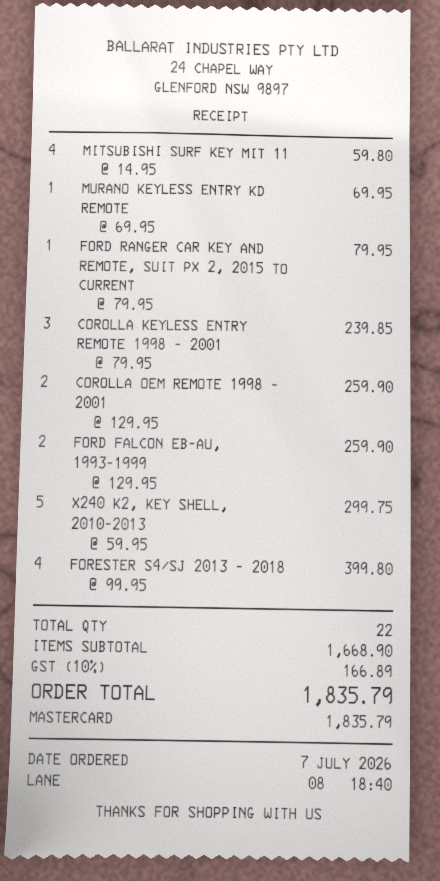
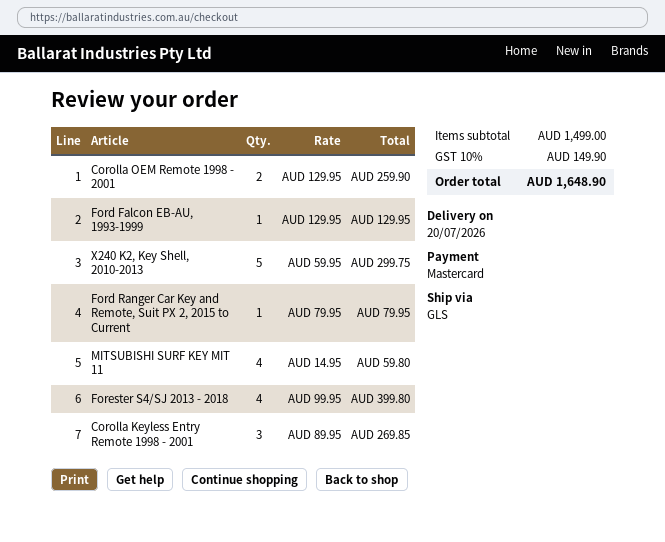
MURANO KEYLESS ENTRY KD REMOTE: 1 x 69.95 = 69.95 -> none
COROLLA KEYLESS ENTRY REMOTE 1998 - 2001: 3 x 79.95 = 239.85 -> 3 x 89.95 = 269.85
FORD FALCON EB-AU, 1993-1999: 2 x 129.95 = 259.90 -> 1 x 129.95 = 129.95
subtotal: 1668.90 -> 1499.00
tax: 10% = 166.89 -> 10% = 149.90
total: 1835.79 -> 1648.90

